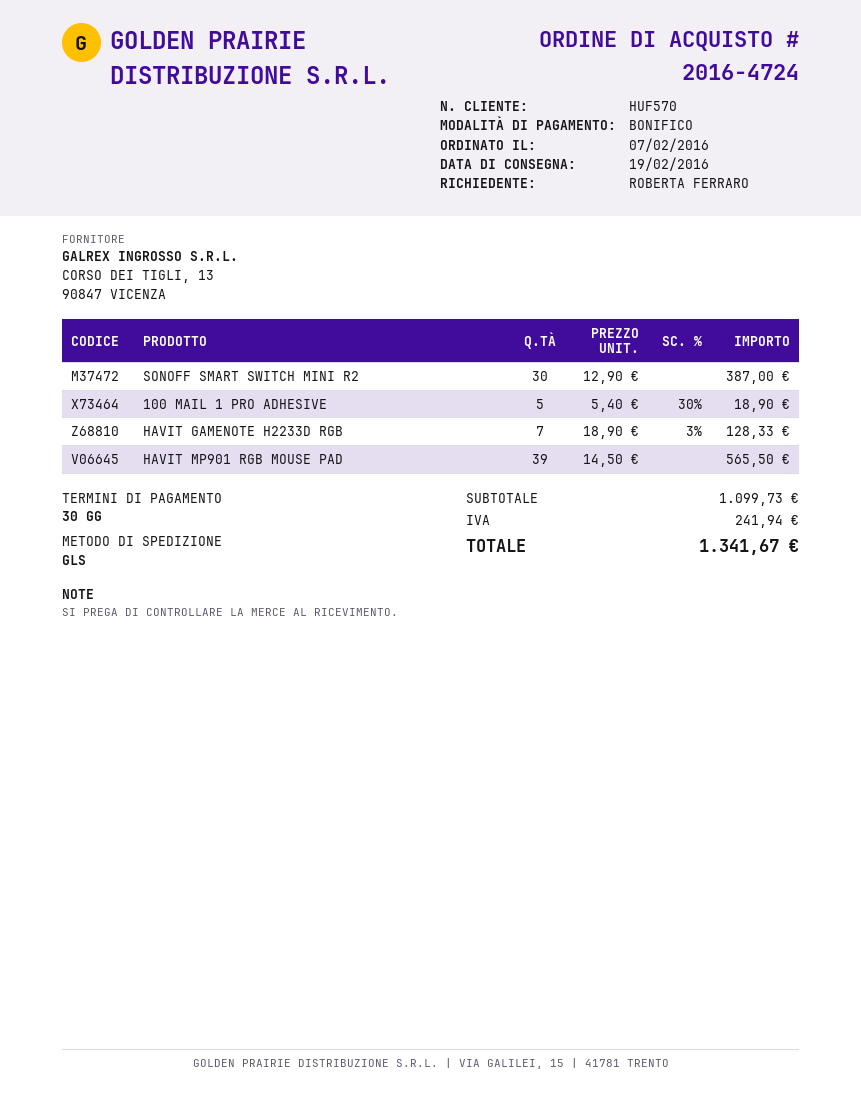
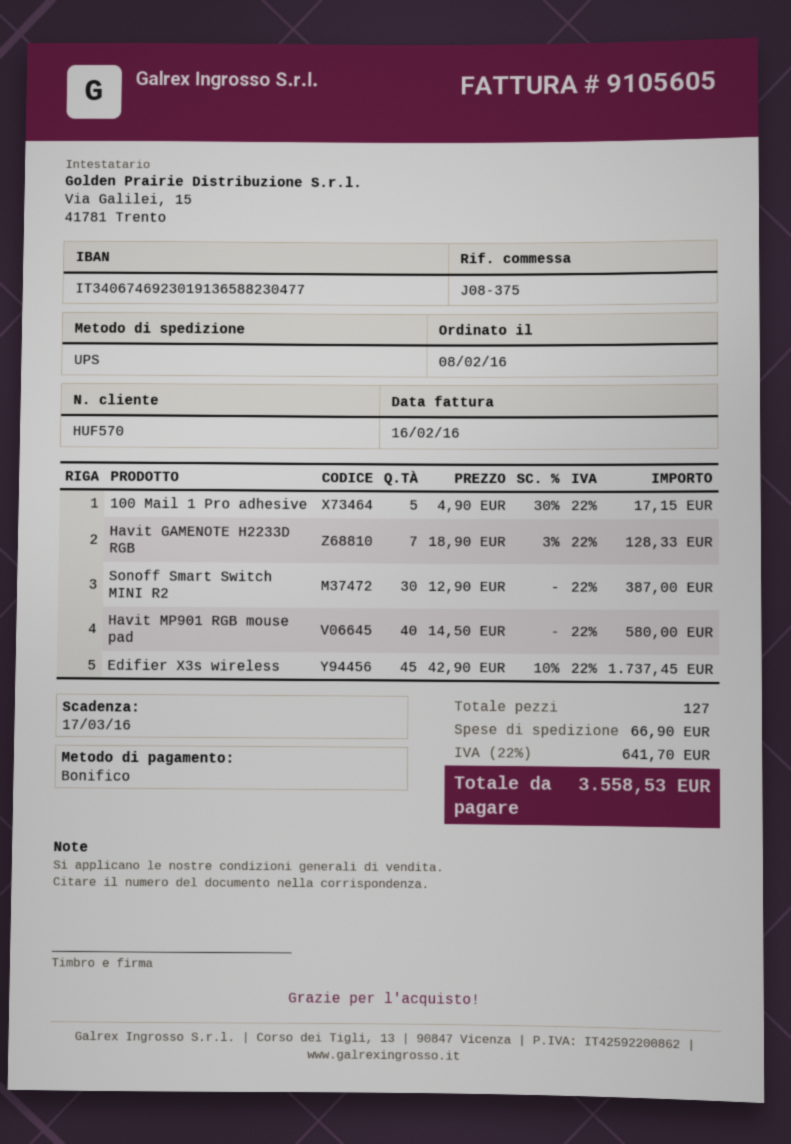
order date: 2016-02-07 -> 2016-02-08
shipping method: GLS -> UPS
100 MAIL 1 PRO ADHESIVE: 5 x 5.40 - 30% = 18.90 -> 5 x 4.90 - 30% = 17.15
HAVIT MP901 RGB MOUSE PAD: 39 x 14.50 = 565.50 -> 40 x 14.50 = 580.00
Edifier X3s wireless: none -> 45 x 42.90 - 10% = 1737.45
shipping: none -> 66.90
tax: 241.94 -> 641.70
total: 1341.67 -> 3558.53

